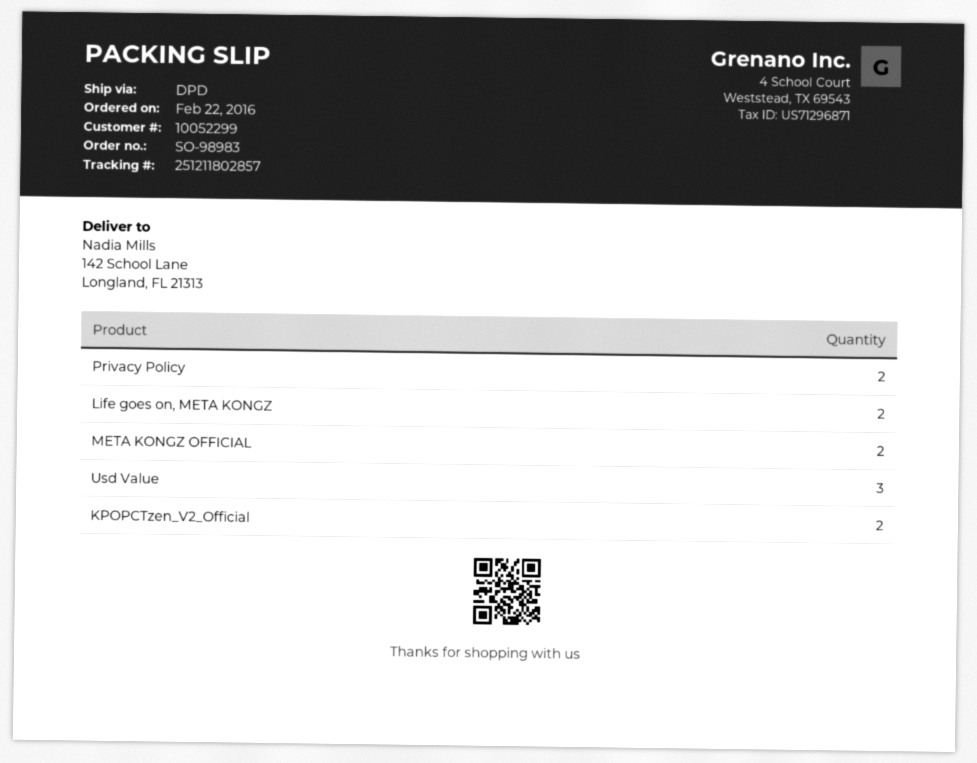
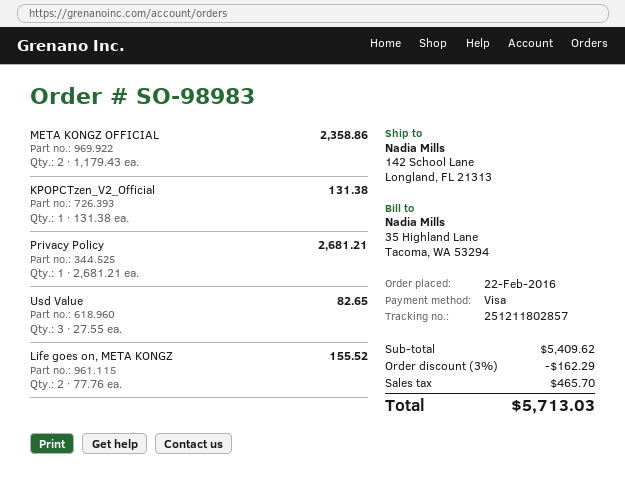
Privacy Policy: 2 -> 1
KPOPCTzen_V2_Official: 2 -> 1

